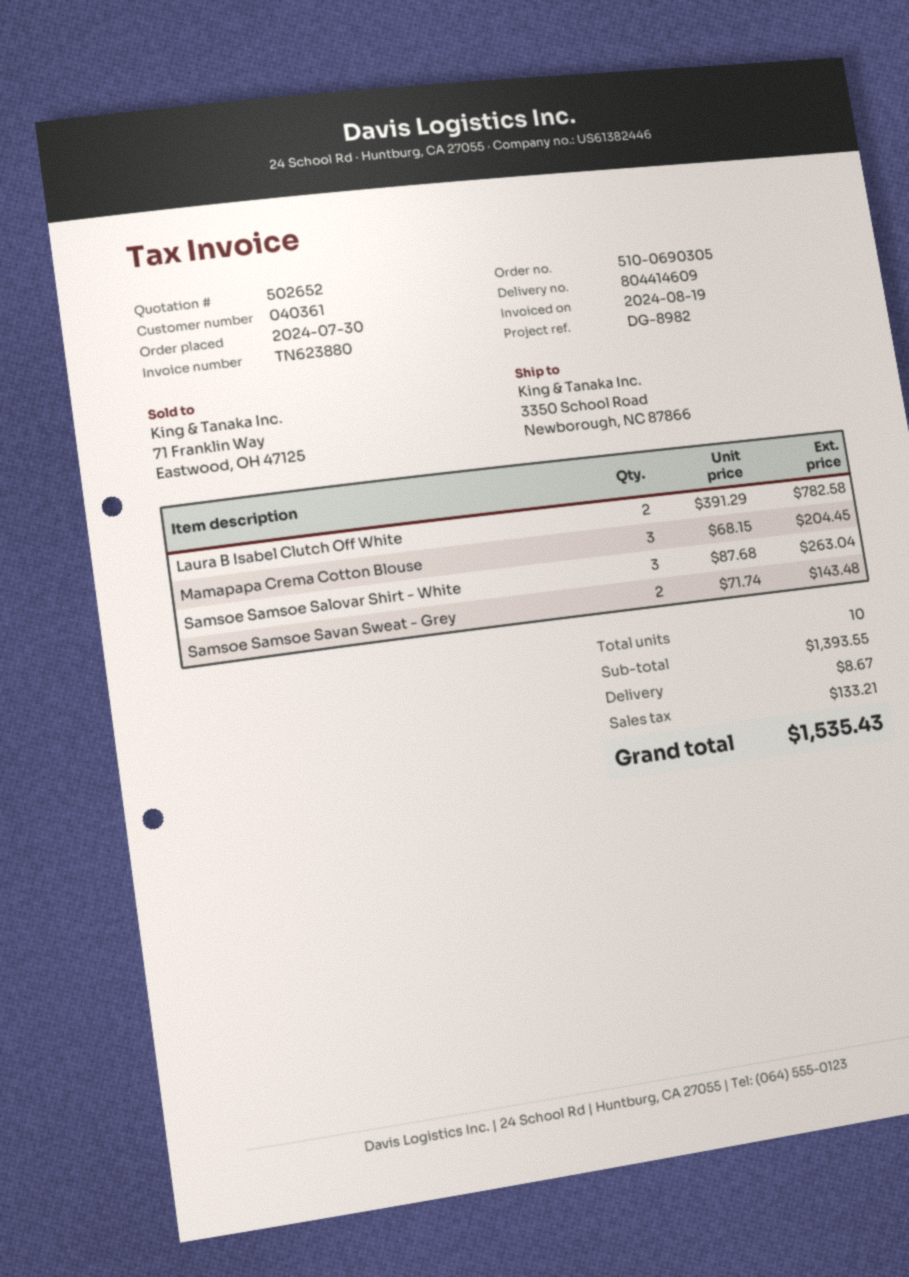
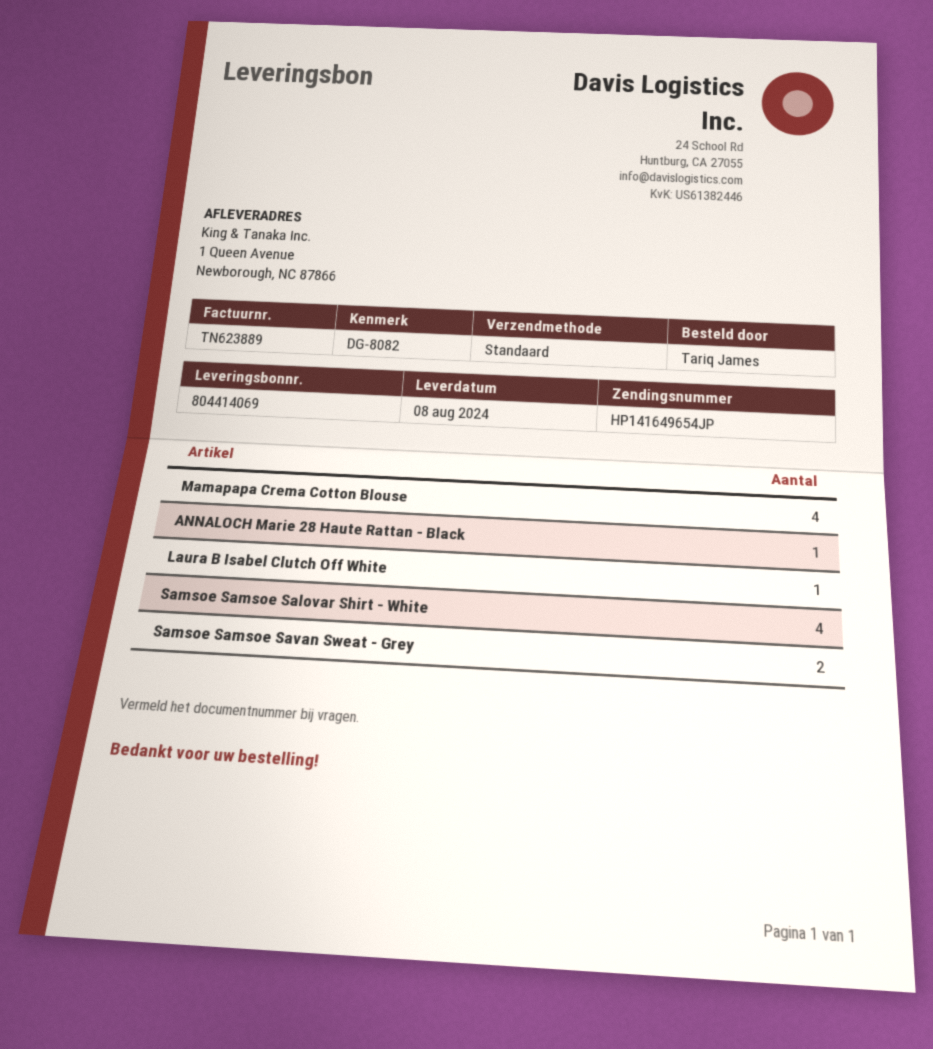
delivery note number: 804414609 -> 804414069
invoice number: TN623880 -> TN623889
reference: DG-8982 -> DG-8082
ship to: 3350 School Road, Newborough, NC 87866 -> 1 Queen Avenue, Newborough, NC 87866
Laura B Isabel Clutch Off White: 2 -> 1
Mamapapa Crema Cotton Blouse: 3 -> 4
Samsoe Samsoe Salovar Shirt - White: 3 -> 4
ANNALOCH Marie 28 Haute Rattan - Black: none -> 1

